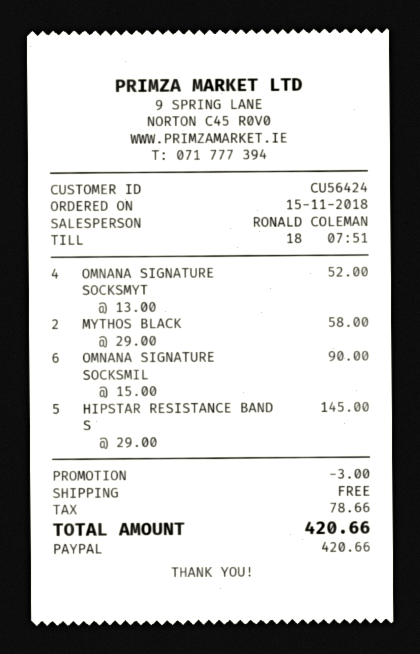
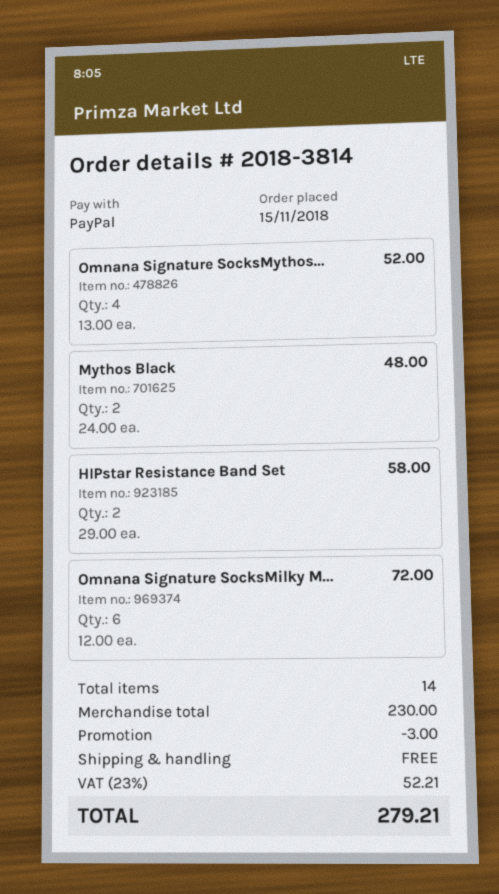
MYTHOS BLACK: 2 x 29.00 = 58.00 -> 2 x 24.00 = 48.00
OMNANA SIGNATURE SOCKSMIL: 6 x 15.00 = 90.00 -> 6 x 12.00 = 72.00
HIPSTAR RESISTANCE BAND S: 5 x 29.00 = 145.00 -> 2 x 29.00 = 58.00
tax: 78.66 -> 52.21
total: 420.66 -> 279.21

